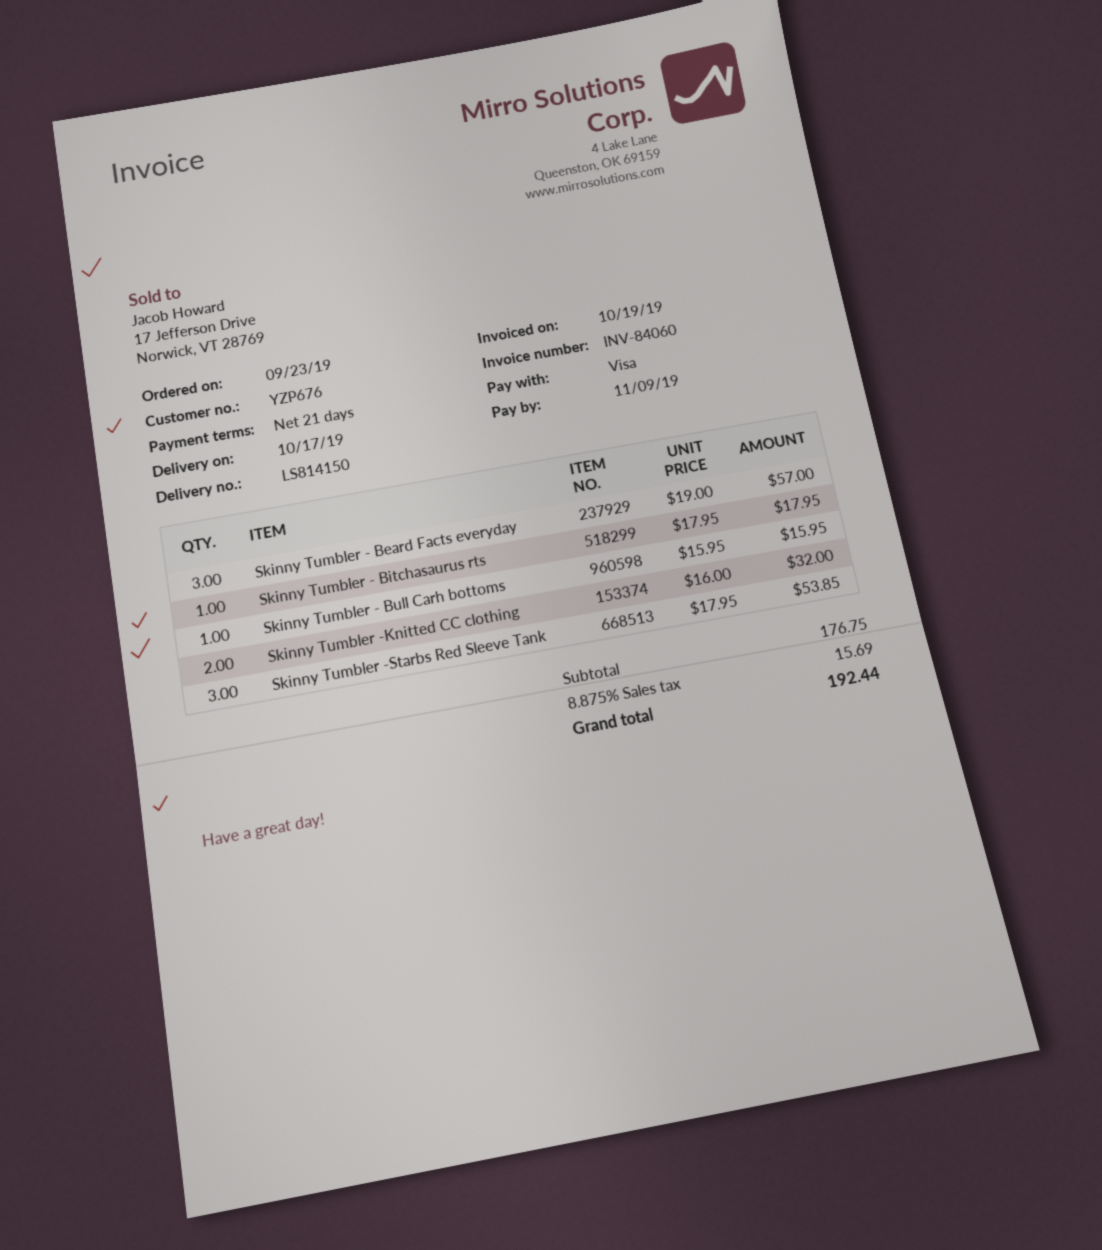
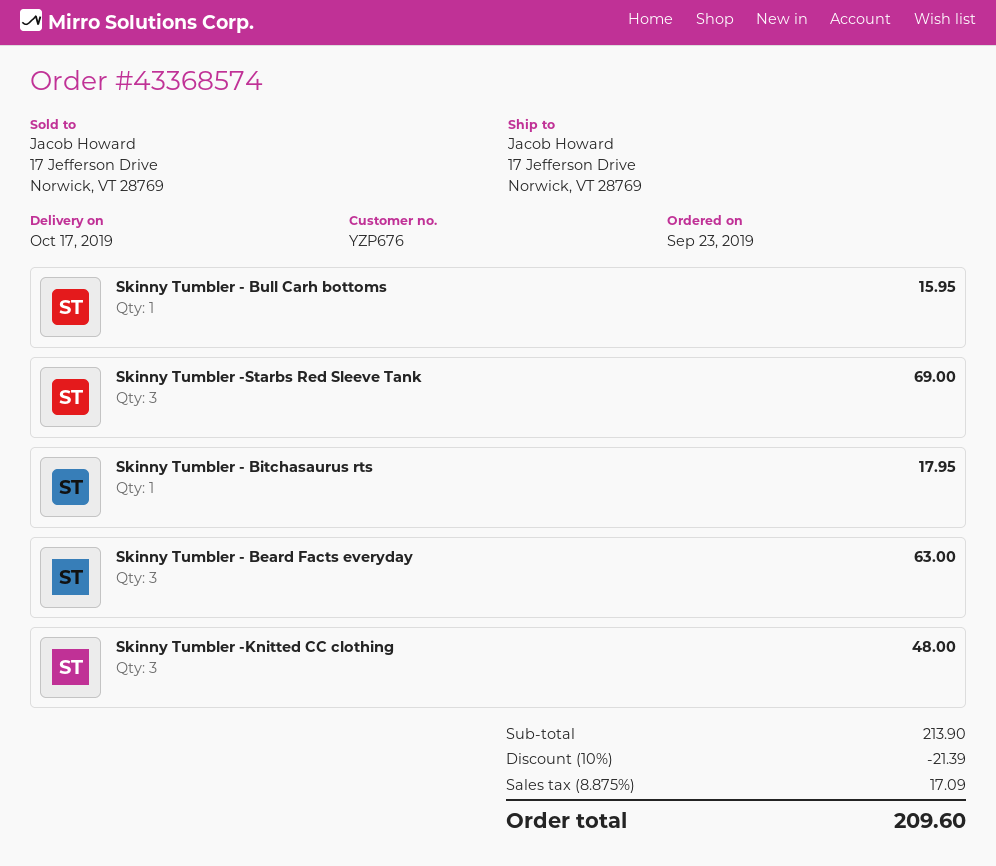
Skinny Tumbler - Beard Facts everyday: 3 for 57.00 -> 3 for 63.00
Skinny Tumbler -Knitted CC clothing: 2 for 32.00 -> 3 for 48.00
Skinny Tumbler -Starbs Red Sleeve Tank: 3 for 53.85 -> 3 for 69.00
subtotal: 176.75 -> 213.90
discount: none -> 10% = 21.39
tax: 8.875% = 15.69 -> 8.875% = 17.09
total: 192.44 -> 209.60

